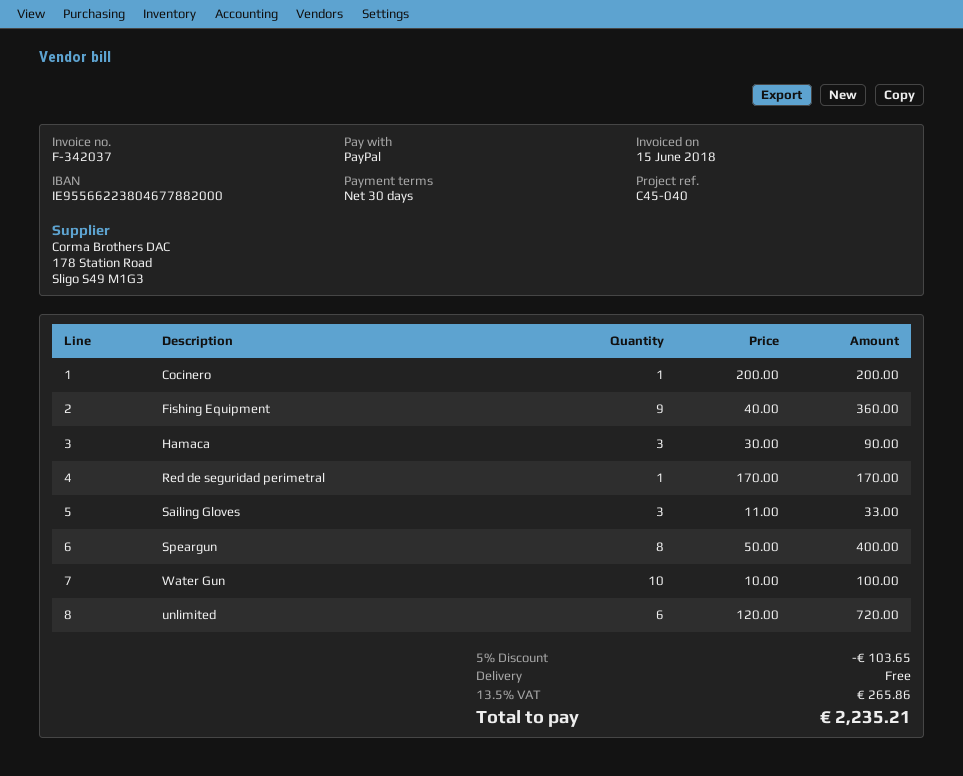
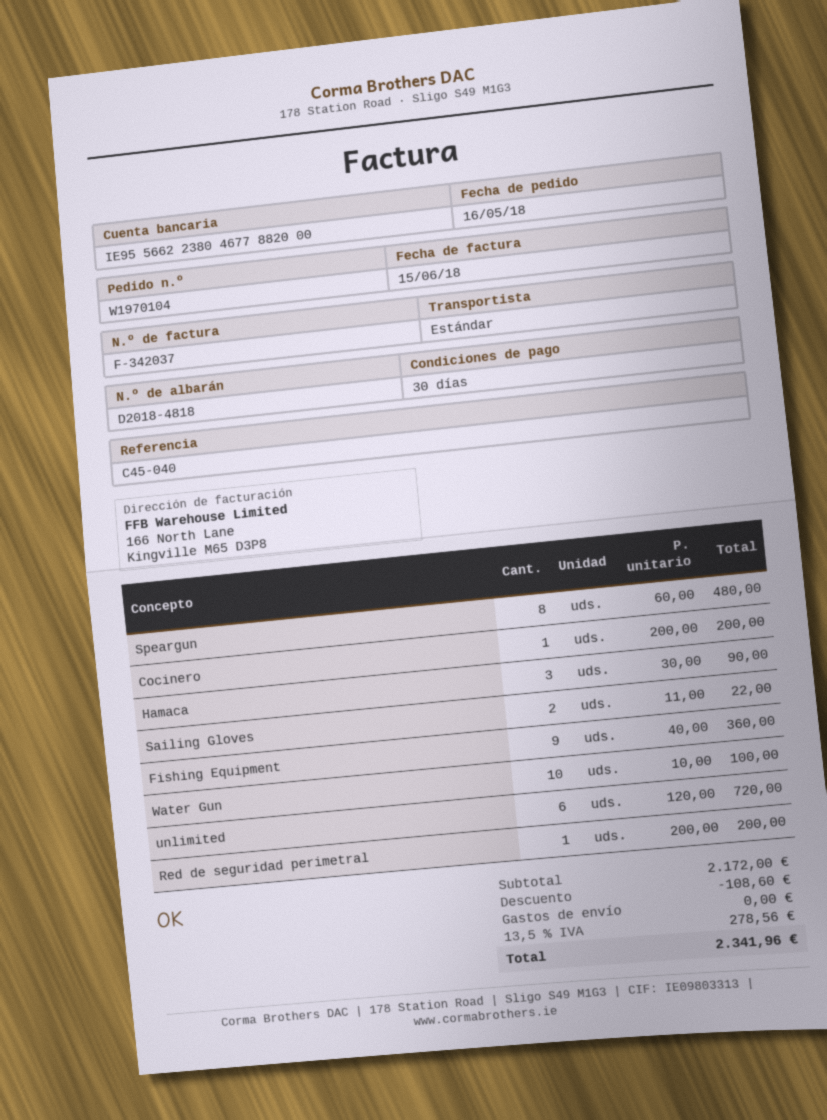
Red de seguridad perimetral: 1 x 170.00 = 170.00 -> 1 x 200.00 = 200.00
Sailing Gloves: 3 x 11.00 = 33.00 -> 2 x 11.00 = 22.00
Speargun: 8 x 50.00 = 400.00 -> 8 x 60.00 = 480.00
discount: 103.65 -> 108.60
tax: 13.5% = 265.86 -> 13.5% = 278.56
total: 2235.21 -> 2341.96

